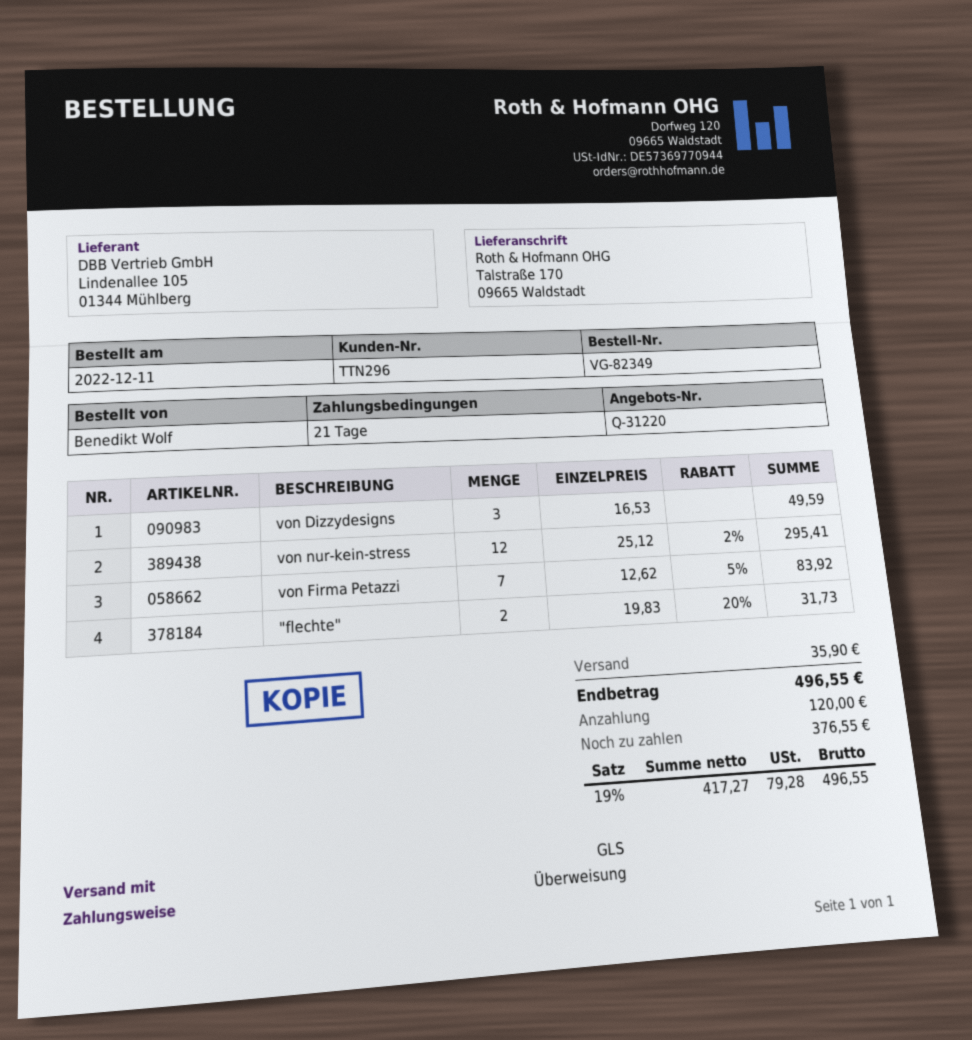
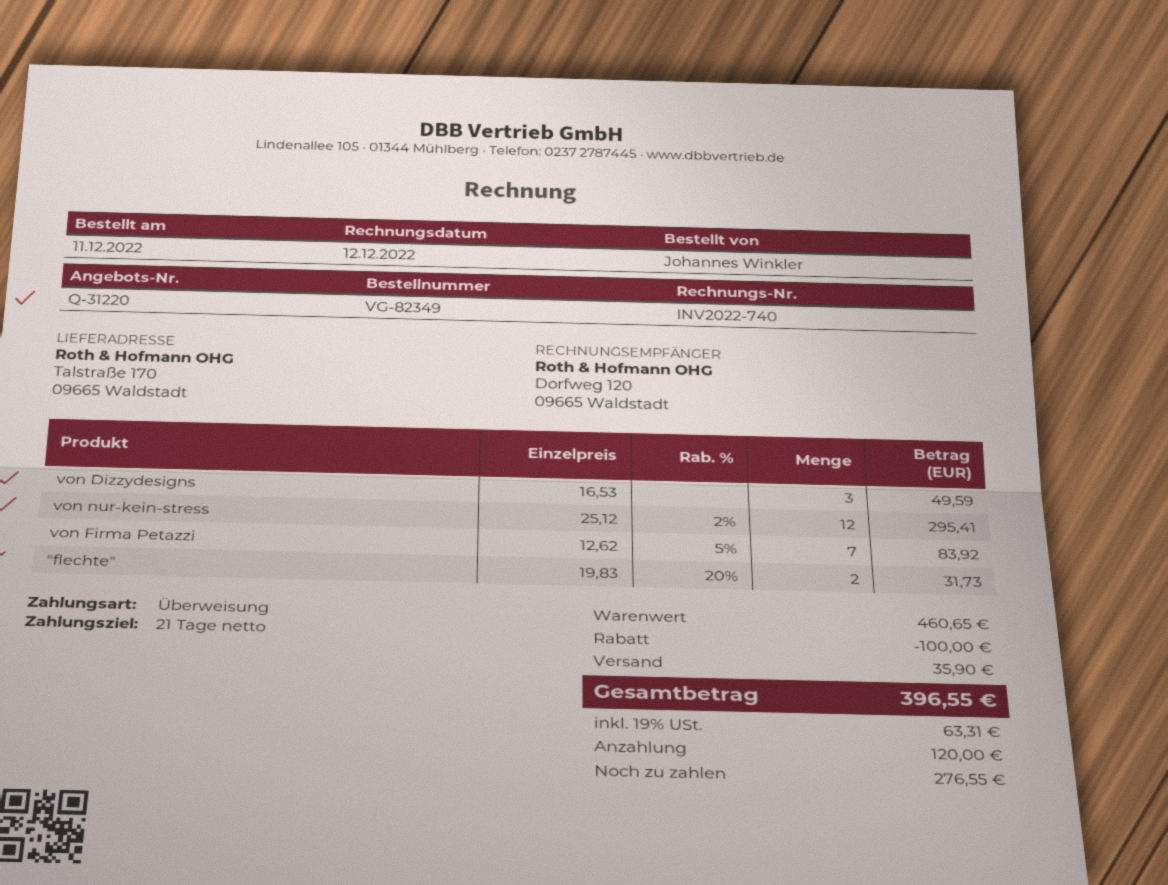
ordered by: Benedikt Wolf -> Johannes Winkler
discount: none -> 100.00
tax: 19% = 79.28 -> 19% = 63.31
total: 496.55 -> 396.55
balance: 376.55 -> 276.55

